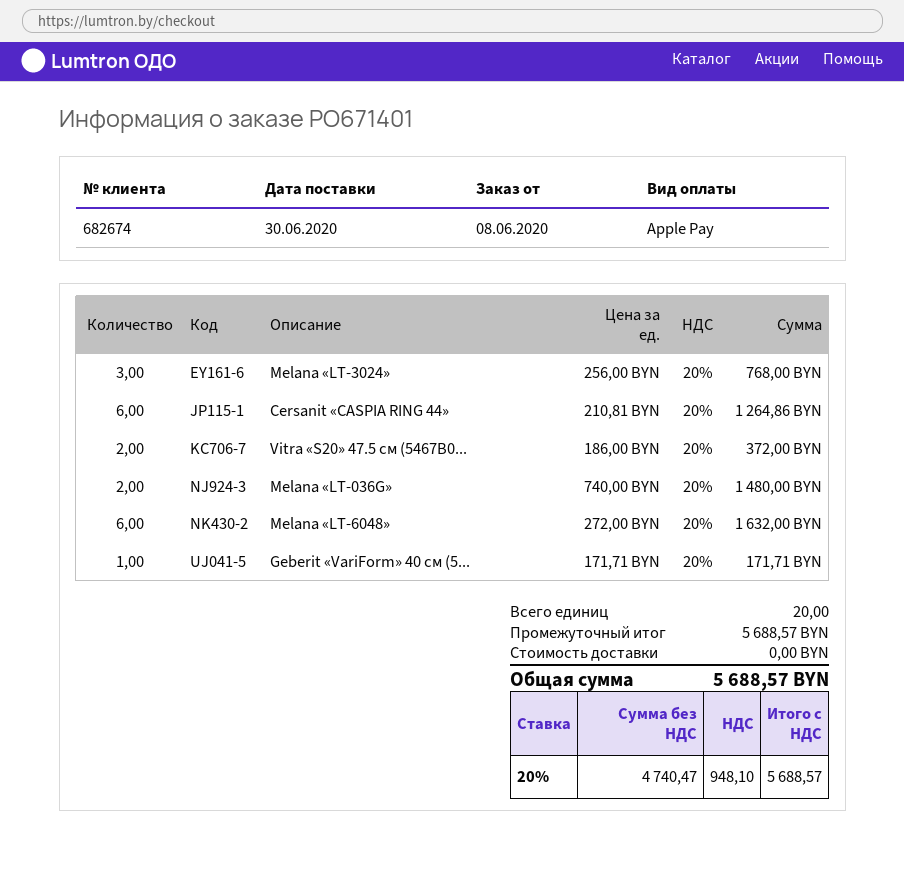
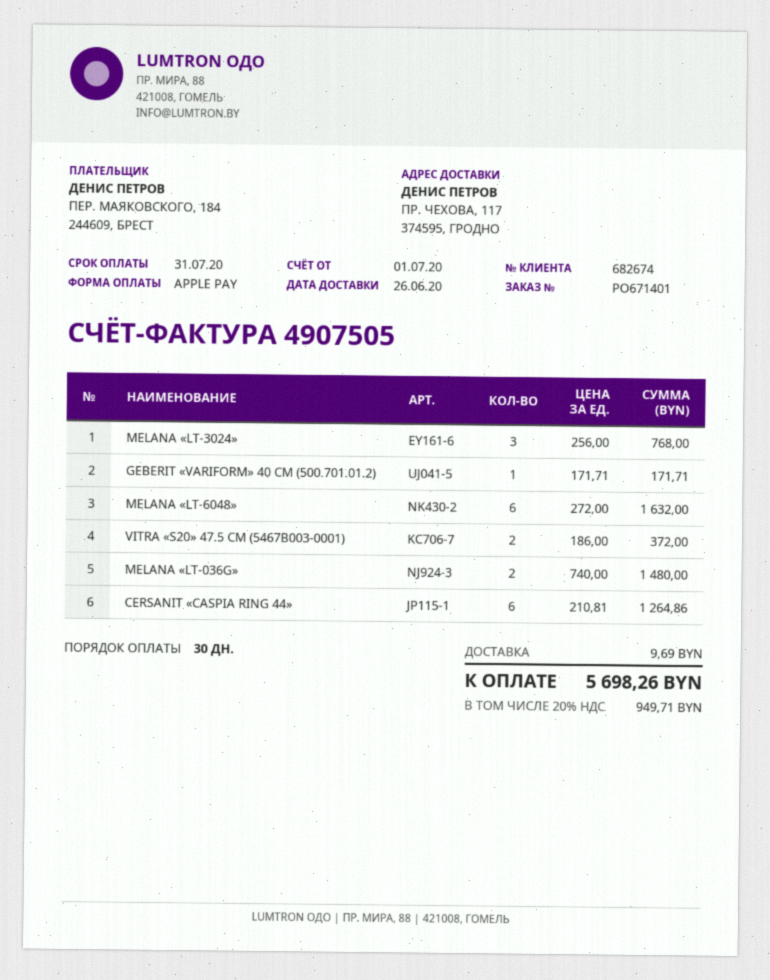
delivery date: 2020-06-30 -> 2020-06-26
shipping: 0.00 -> 9.69
tax: 20% = 948.10 -> 20% = 949.71
total: 5688.57 -> 5698.26

